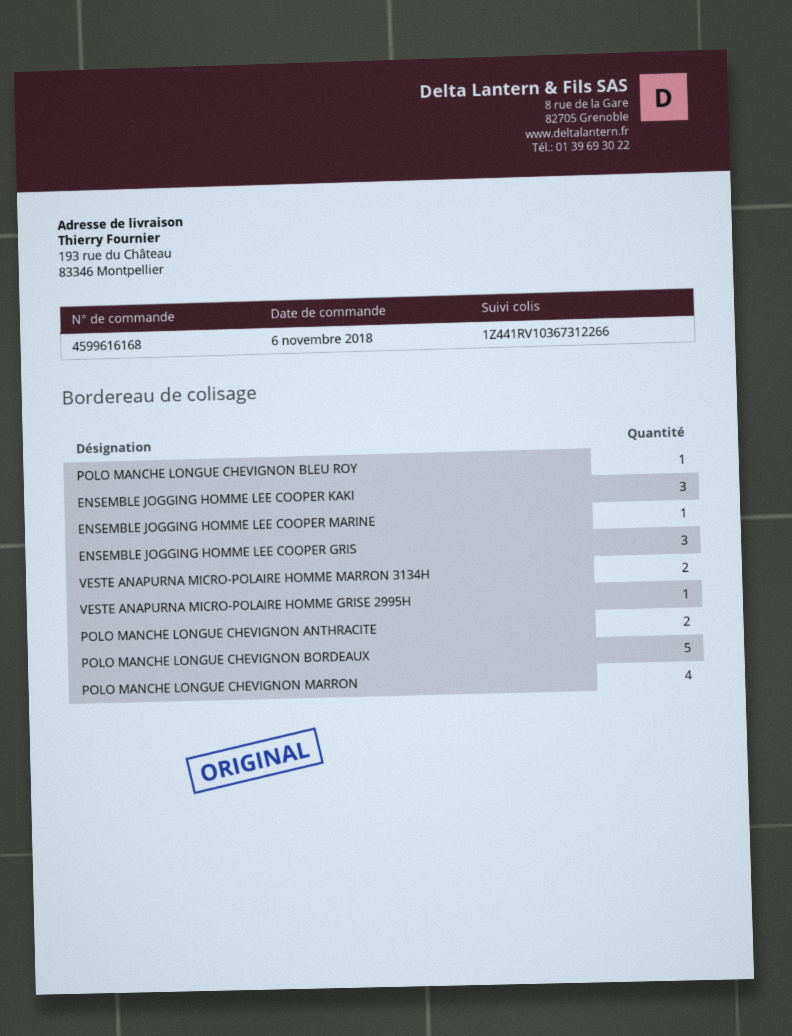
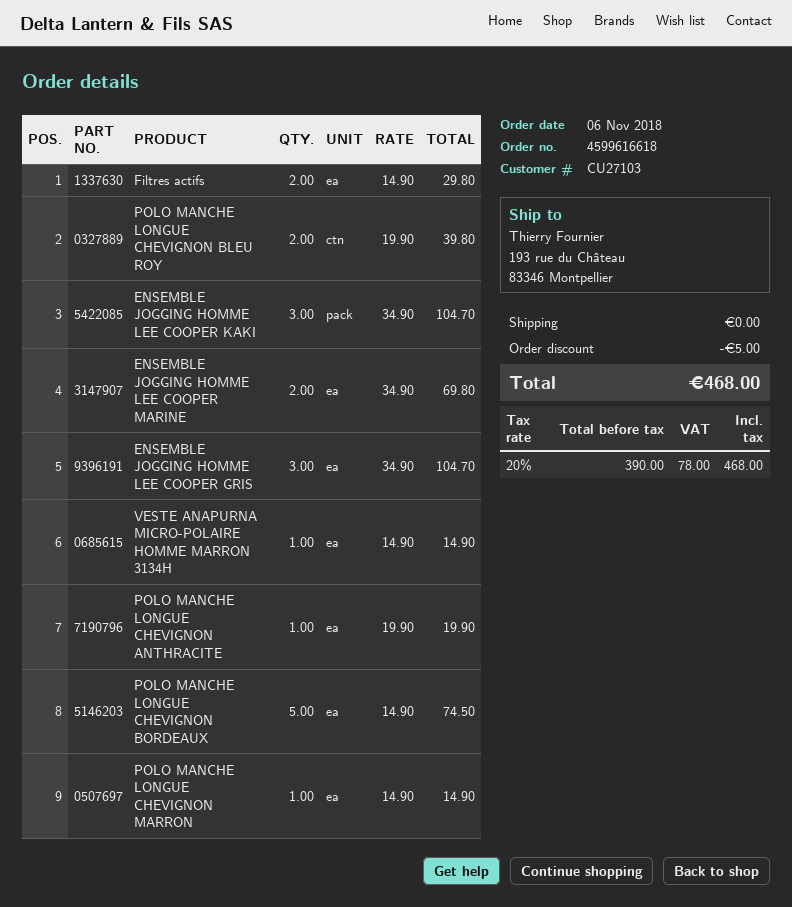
order number: 4599616168 -> 4599616618
POLO MANCHE LONGUE CHEVIGNON BLEU ROY: 1 -> 2
ENSEMBLE JOGGING HOMME LEE COOPER MARINE: 1 -> 2
VESTE ANAPURNA MICRO-POLAIRE HOMME MARRON 3134H: 2 -> 1
VESTE ANAPURNA MICRO-POLAIRE HOMME GRISE 2995H: 1 -> none
POLO MANCHE LONGUE CHEVIGNON ANTHRACITE: 2 -> 1
POLO MANCHE LONGUE CHEVIGNON MARRON: 4 -> 1
Filtres actifs: none -> 2

